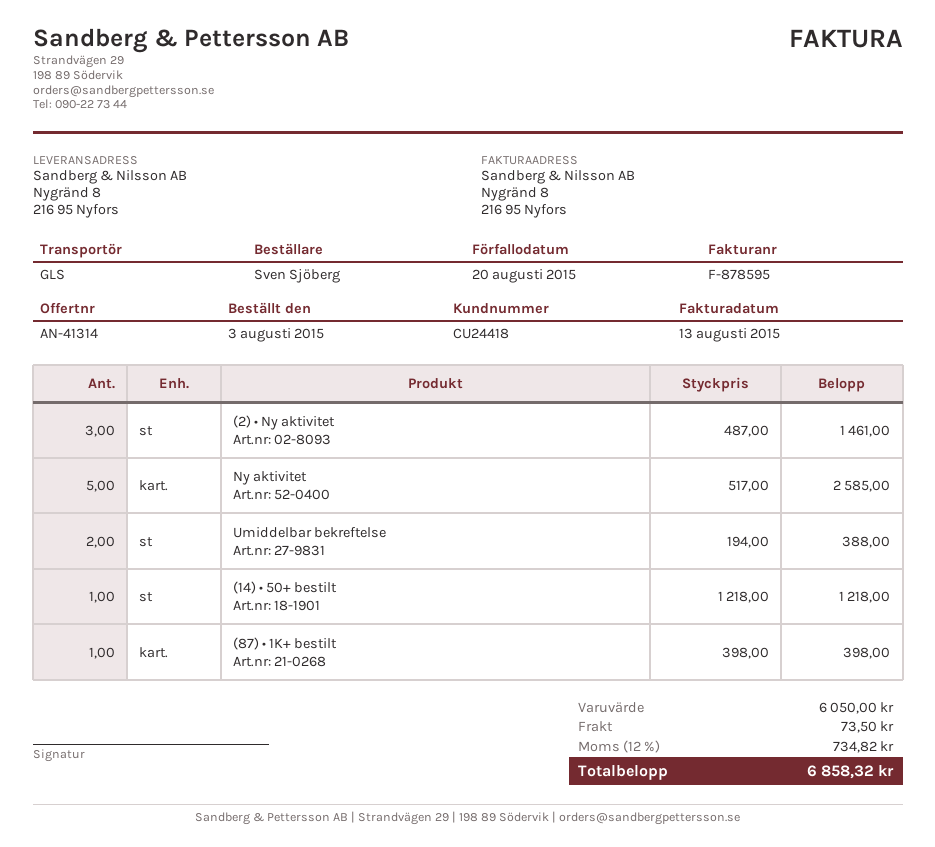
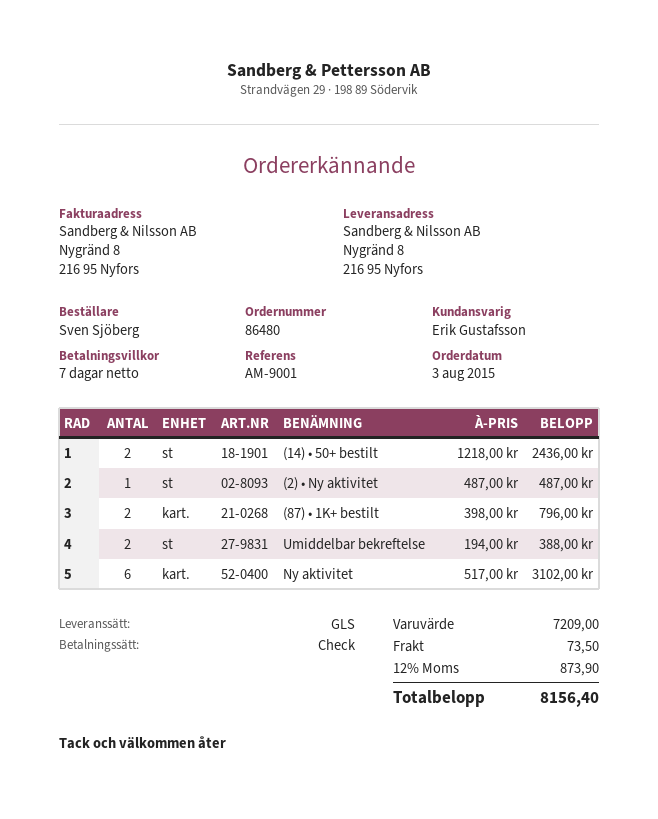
(2) • Ny aktivitet: 3 x 487.00 = 1461.00 -> 1 x 487.00 = 487.00
Ny aktivitet: 5 x 517.00 = 2585.00 -> 6 x 517.00 = 3102.00
(14) • 50+ bestilt: 1 x 1218.00 = 1218.00 -> 2 x 1218.00 = 2436.00
(87) • 1K+ bestilt: 1 x 398.00 = 398.00 -> 2 x 398.00 = 796.00
subtotal: 6050.00 -> 7209.00
tax: 12% = 734.82 -> 12% = 873.90
total: 6858.32 -> 8156.40

